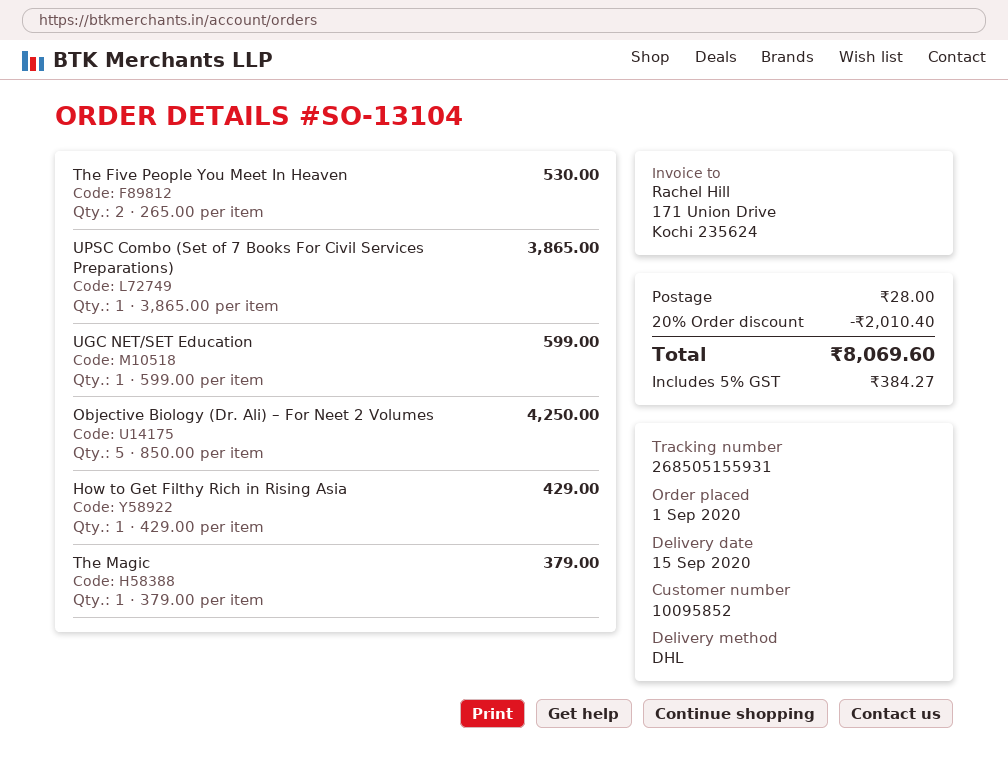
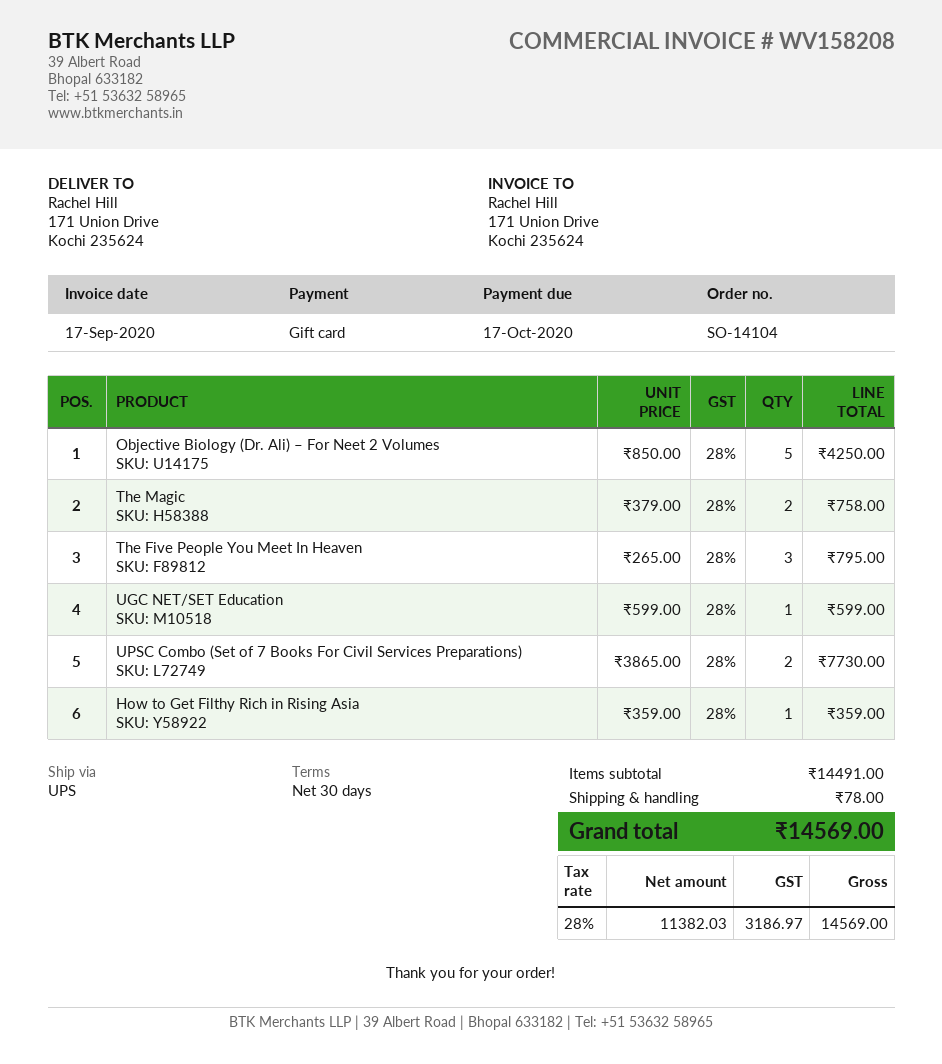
order number: SO-13104 -> SO-14104
shipping method: DHL -> UPS
The Five People You Meet In Heaven: 2 x 265.00 = 530.00 -> 3 x 265.00 = 795.00
UPSC Combo (Set of 7 Books For Civil Services Preparations): 1 x 3865.00 = 3865.00 -> 2 x 3865.00 = 7730.00
How to Get Filthy Rich in Rising Asia: 1 x 429.00 = 429.00 -> 1 x 359.00 = 359.00
The Magic: 1 x 379.00 = 379.00 -> 2 x 379.00 = 758.00
discount: 20% = 2010.40 -> none
shipping: 28.00 -> 78.00
tax: 5% = 384.27 -> 28% = 3186.97
total: 8069.60 -> 14569.00

